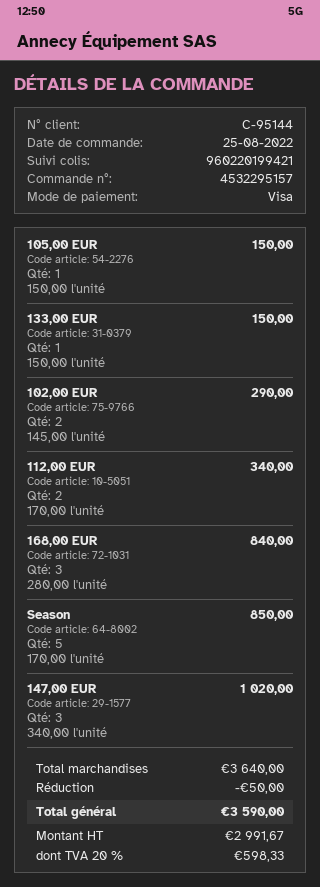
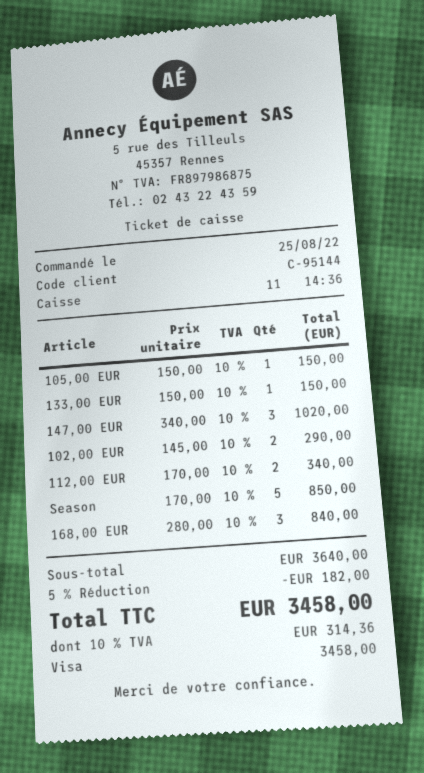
discount: 50.00 -> 182.00
tax: 20% = 598.33 -> 10% = 314.36
total: 3590.00 -> 3458.00

